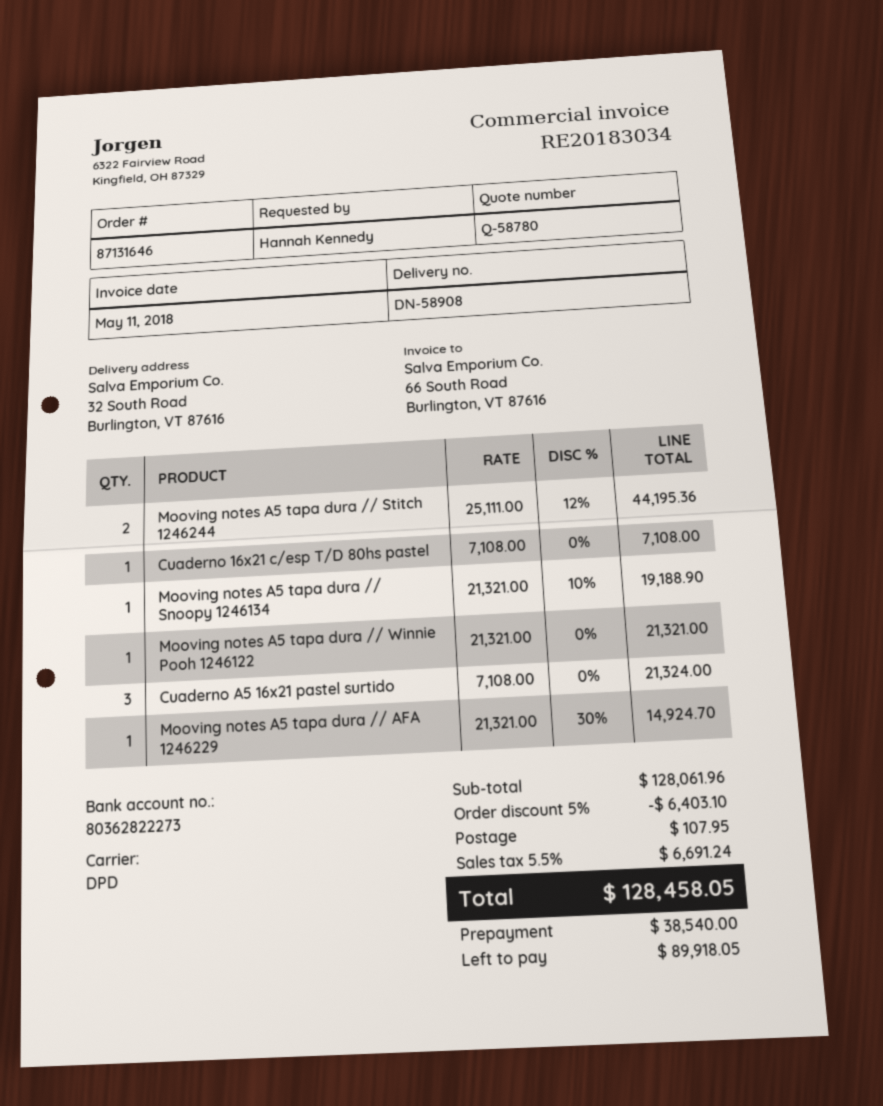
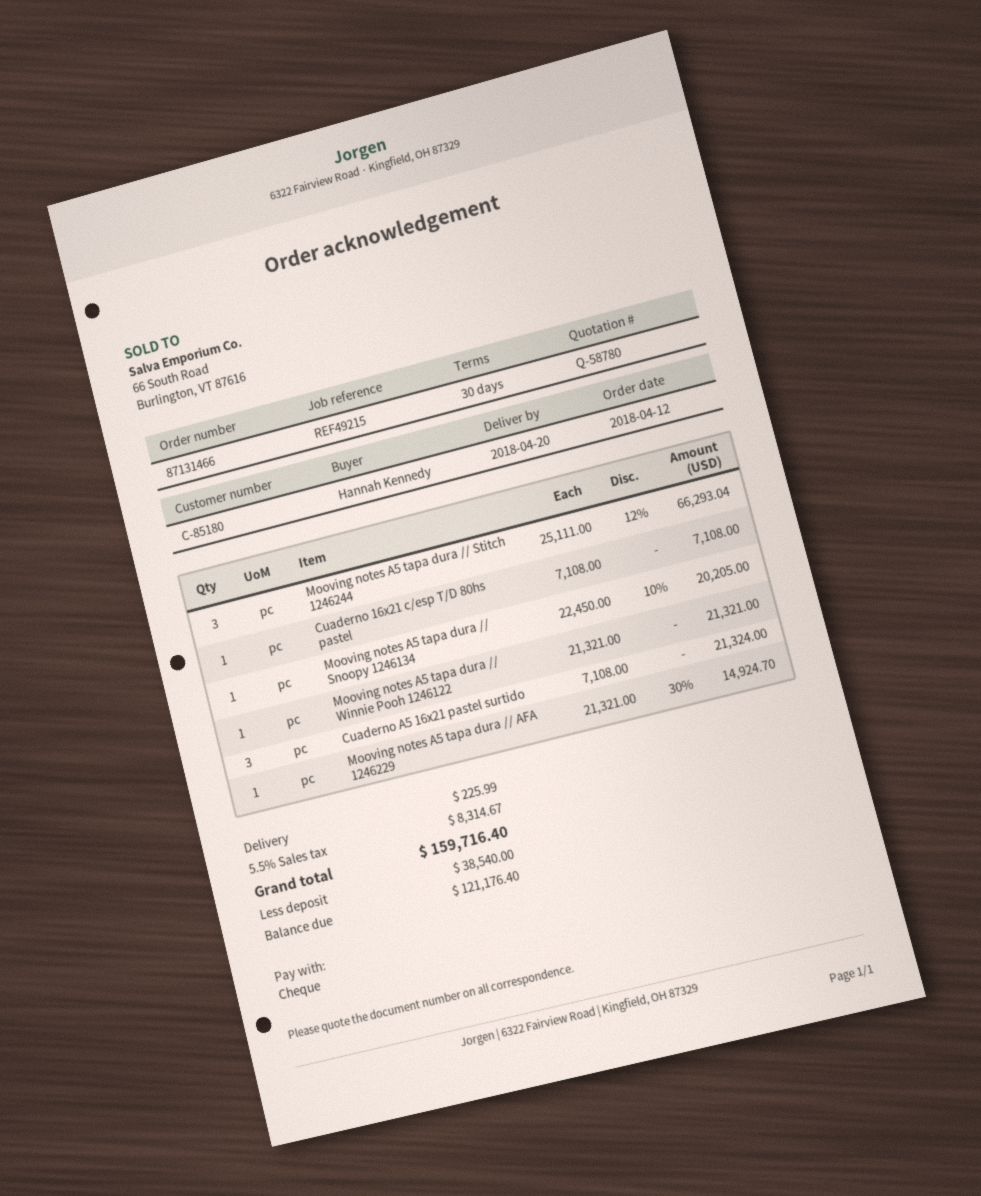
order number: 87131646 -> 87131466
Mooving notes A5 tapa dura // Stitch 1246244: 2 x 25111.00 - 12% = 44195.36 -> 3 x 25111.00 - 12% = 66293.04
Mooving notes A5 tapa dura // Snoopy 1246134: 1 x 21321.00 - 10% = 19188.90 -> 1 x 22450.00 - 10% = 20205.00
discount: 5% = 6403.10 -> none
shipping: 107.95 -> 225.99
tax: 5.5% = 6691.24 -> 5.5% = 8314.67
total: 128458.05 -> 159716.40
balance: 89918.05 -> 121176.40

